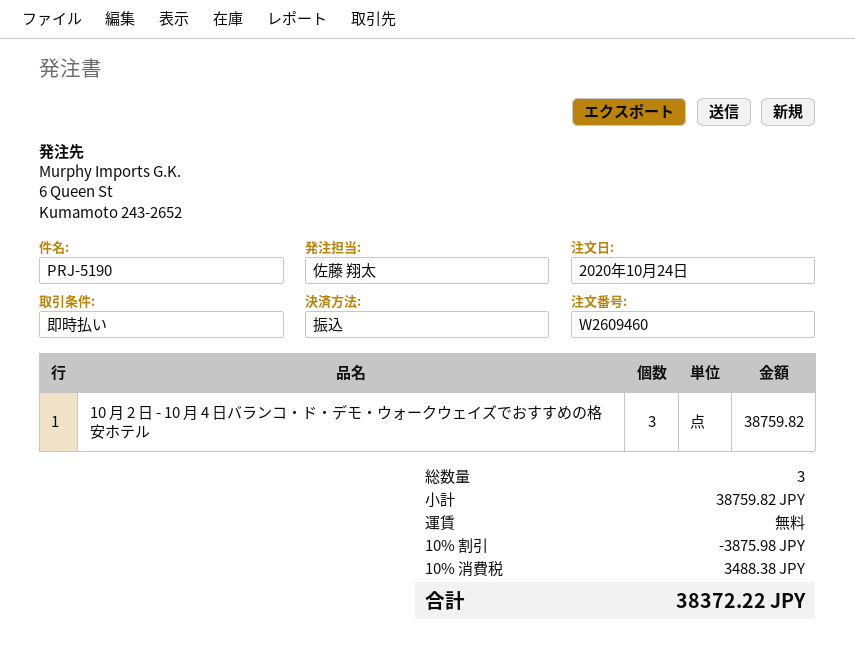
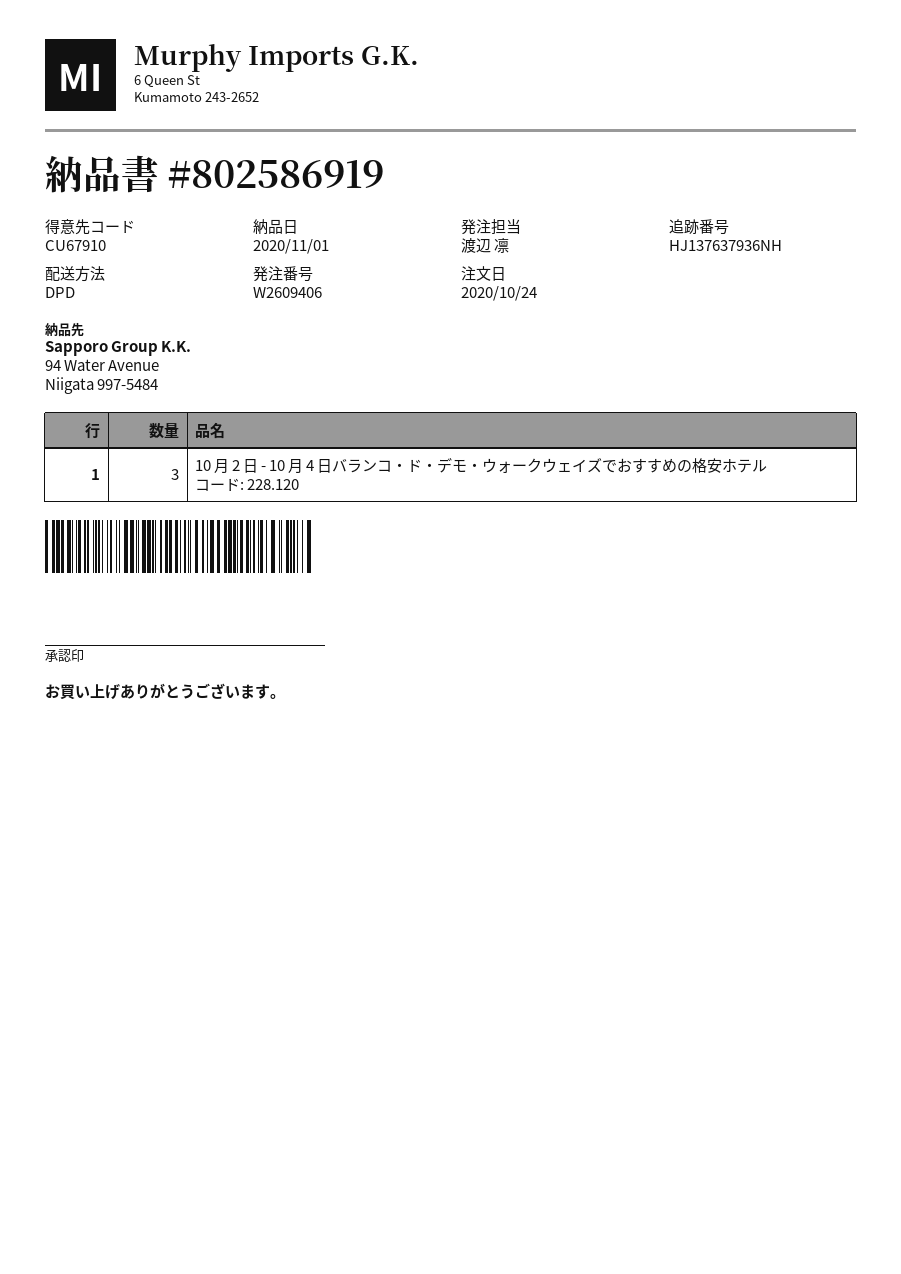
order number: W2609460 -> W2609406
ordered by: 佐藤 翔太 -> 渡辺 凛

